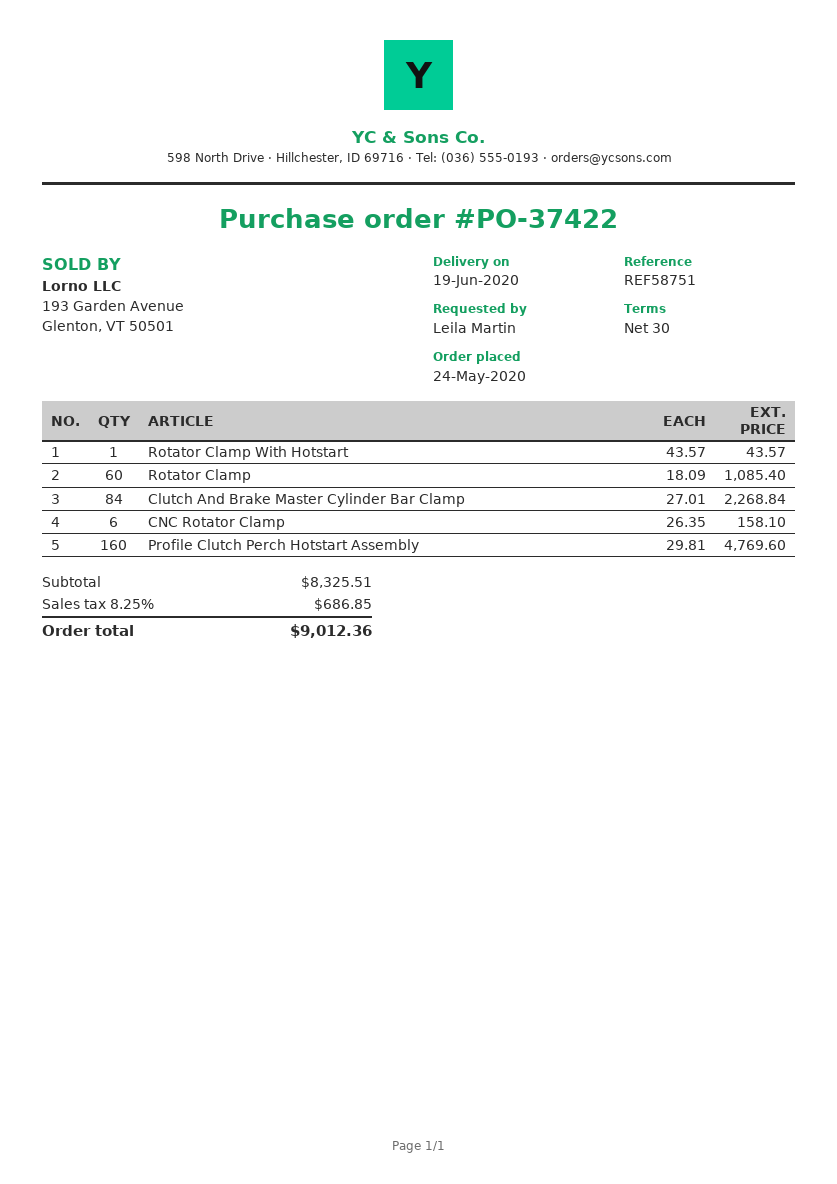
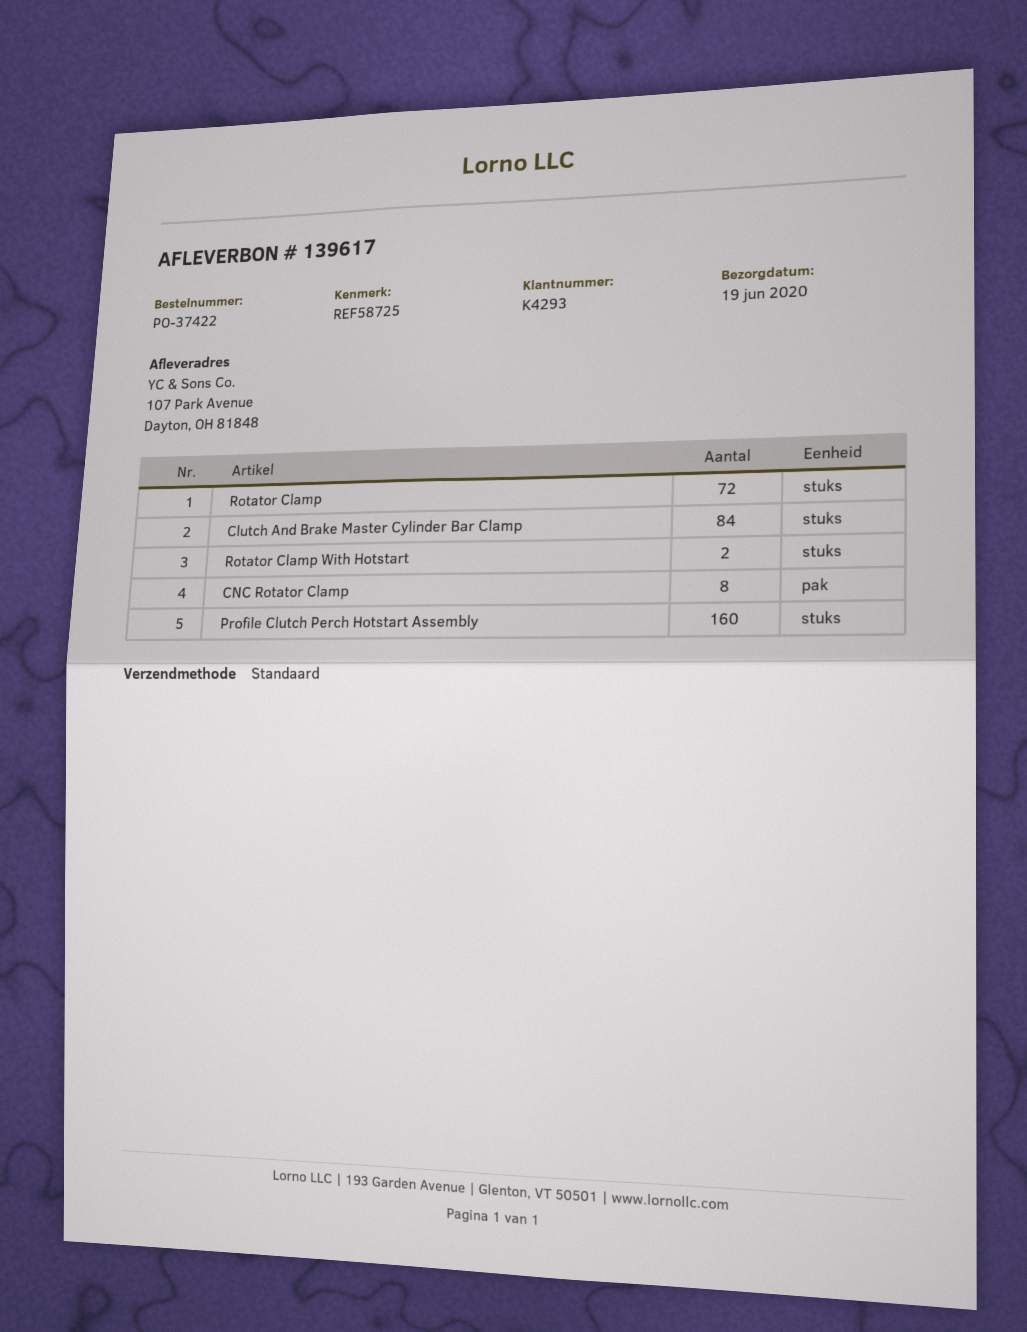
reference: REF58751 -> REF58725
Rotator Clamp With Hotstart: 1 -> 2
Rotator Clamp: 60 -> 72
CNC Rotator Clamp: 6 -> 8

